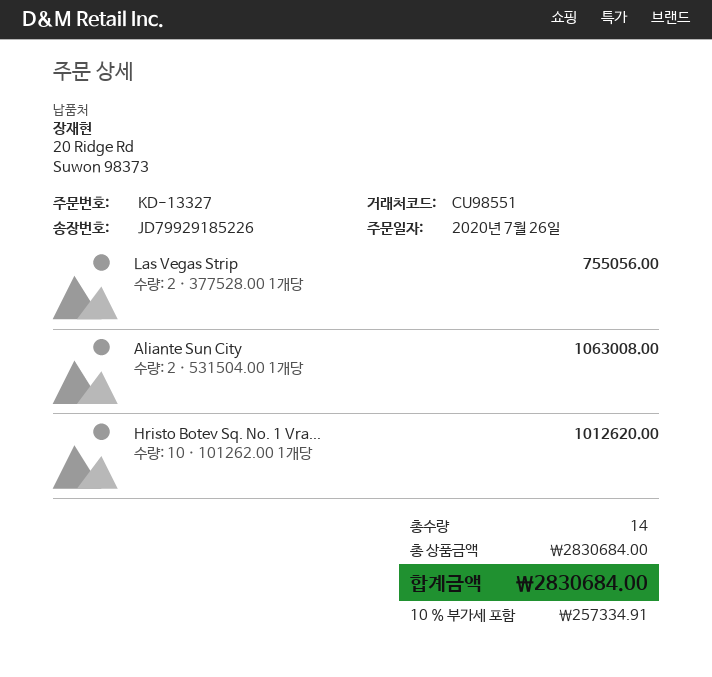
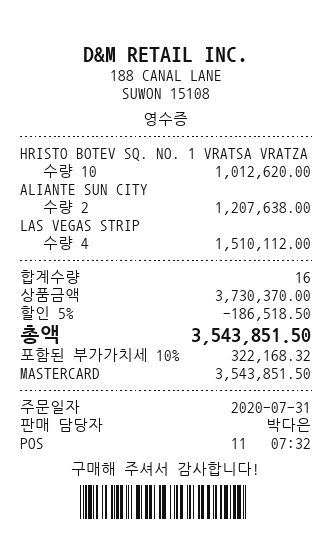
order date: 2020-07-26 -> 2020-07-31
Las Vegas Strip: 2 for 755056.00 -> 4 for 1510112.00
Aliante Sun City: 2 for 1063008.00 -> 2 for 1207638.00
total quantity: 14 -> 16
subtotal: 2830684.00 -> 3730370.00
discount: none -> 5% = 186518.50
tax: 10% = 257334.91 -> 10% = 322168.32
total: 2830684.00 -> 3543851.50

